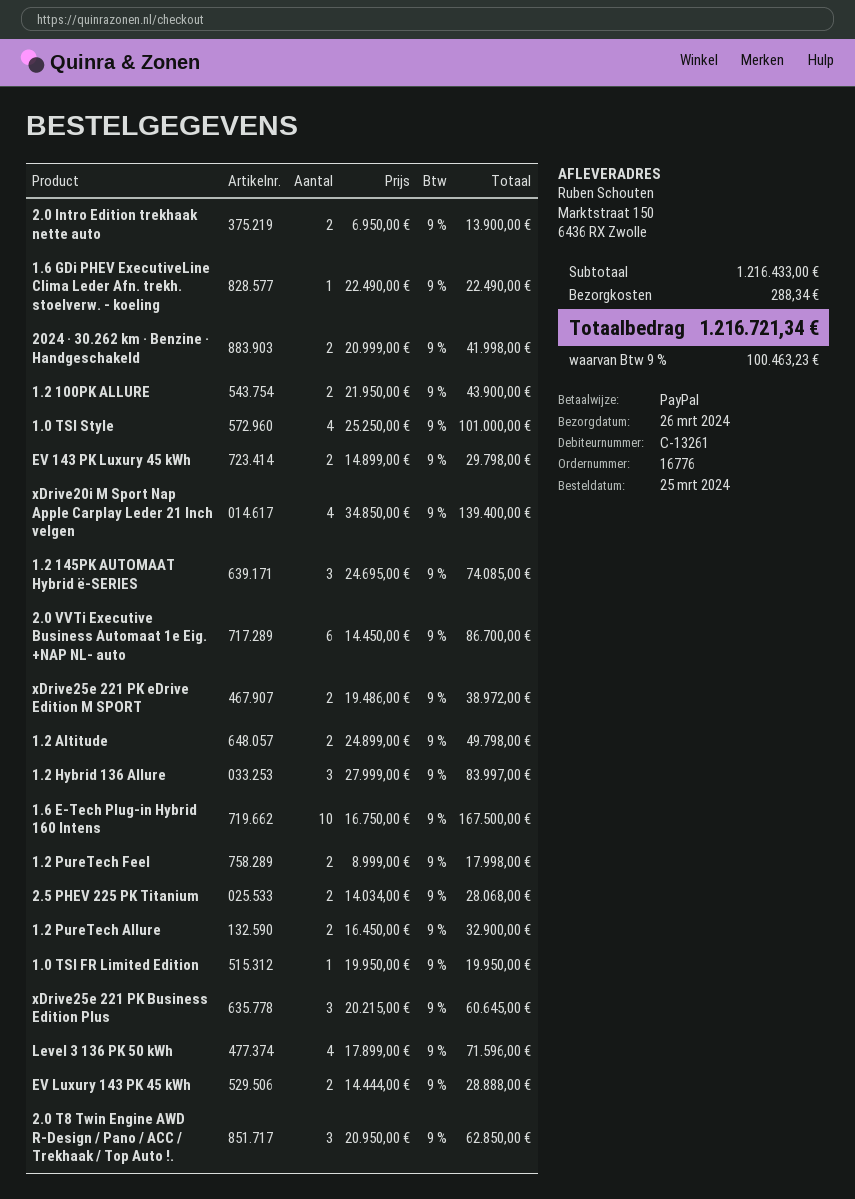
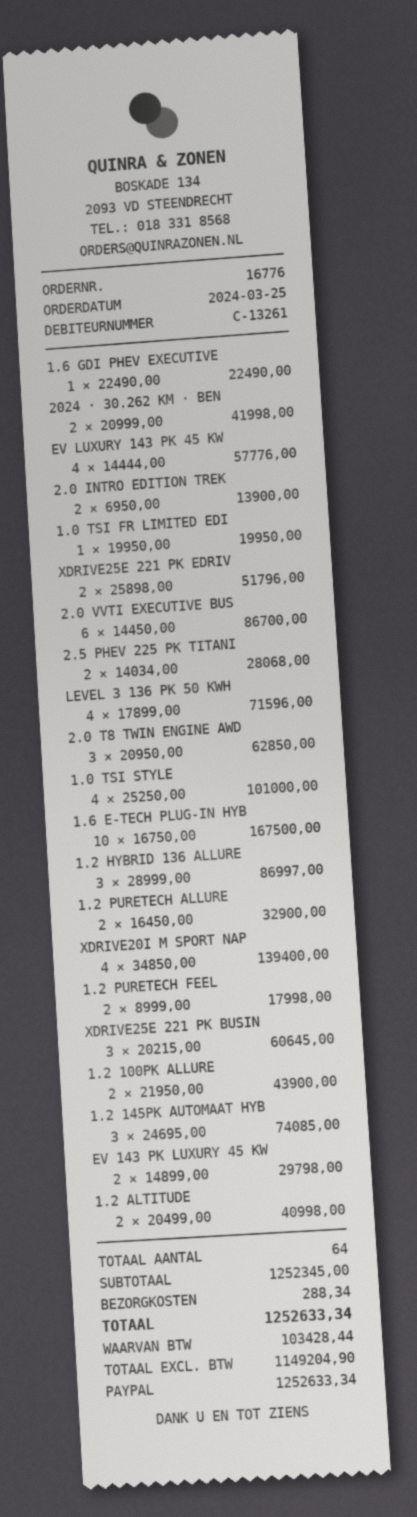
xDrive25e 221 PK eDrive Edition M SPORT: 2 x 19486.00 = 38972.00 -> 2 x 25898.00 = 51796.00
1.2 Altitude: 2 x 24899.00 = 49798.00 -> 2 x 20499.00 = 40998.00
1.2 Hybrid 136 Allure: 3 x 27999.00 = 83997.00 -> 3 x 28999.00 = 86997.00
EV Luxury 143 PK 45 kWh: 2 x 14444.00 = 28888.00 -> 4 x 14444.00 = 57776.00
subtotal: 1216433.00 -> 1252345.00
tax: 100463.23 -> 103428.44
total: 1216721.34 -> 1252633.34

